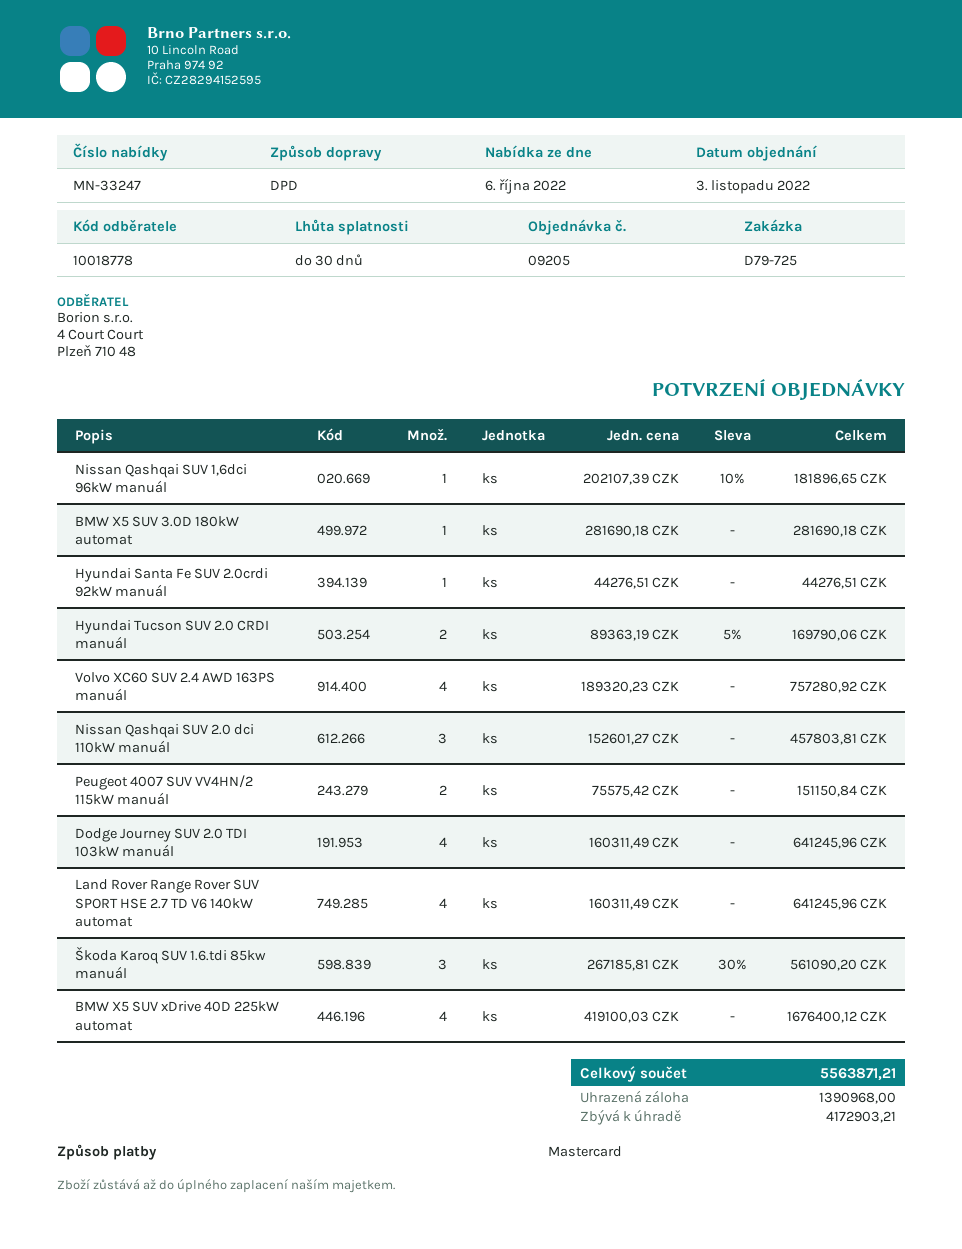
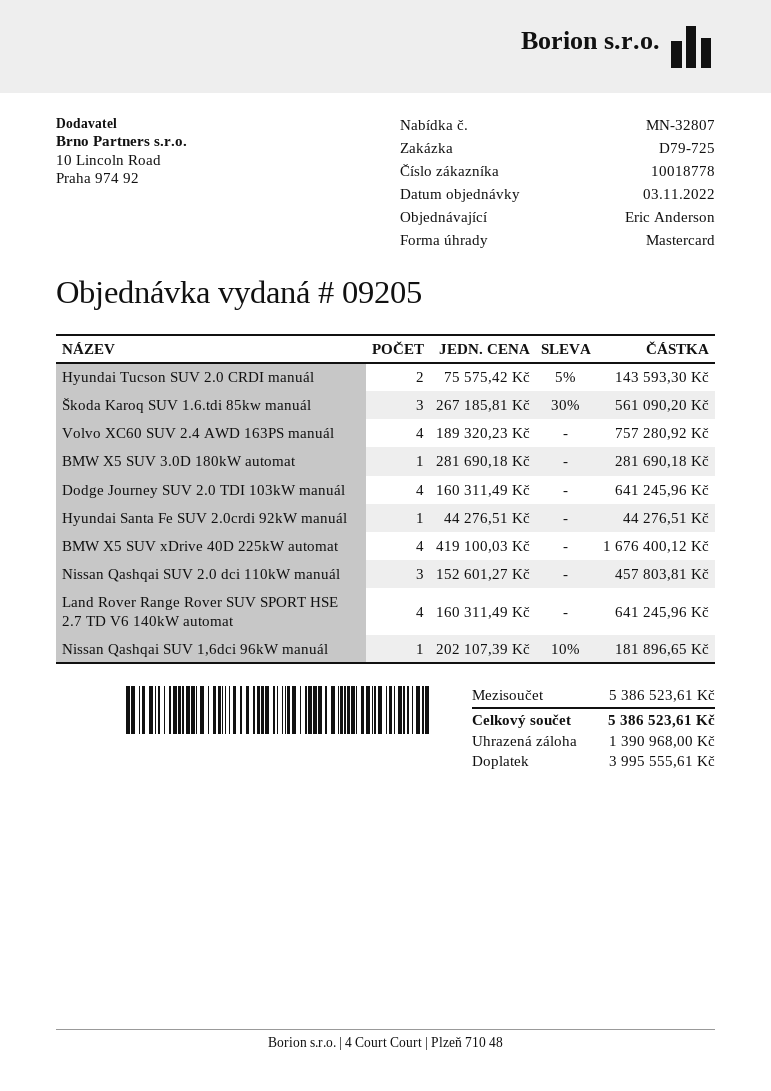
quote number: MN-33247 -> MN-32807
Hyundai Tucson SUV 2.0 CRDI manuál: 2 x 89363.19 - 5% = 169790.06 -> 2 x 75575.42 - 5% = 143593.30
Peugeot 4007 SUV VV4HN/2 115kW manuál: 2 x 75575.42 = 151150.84 -> none
total: 5563871.21 -> 5386523.61
balance: 4172903.21 -> 3995555.61

